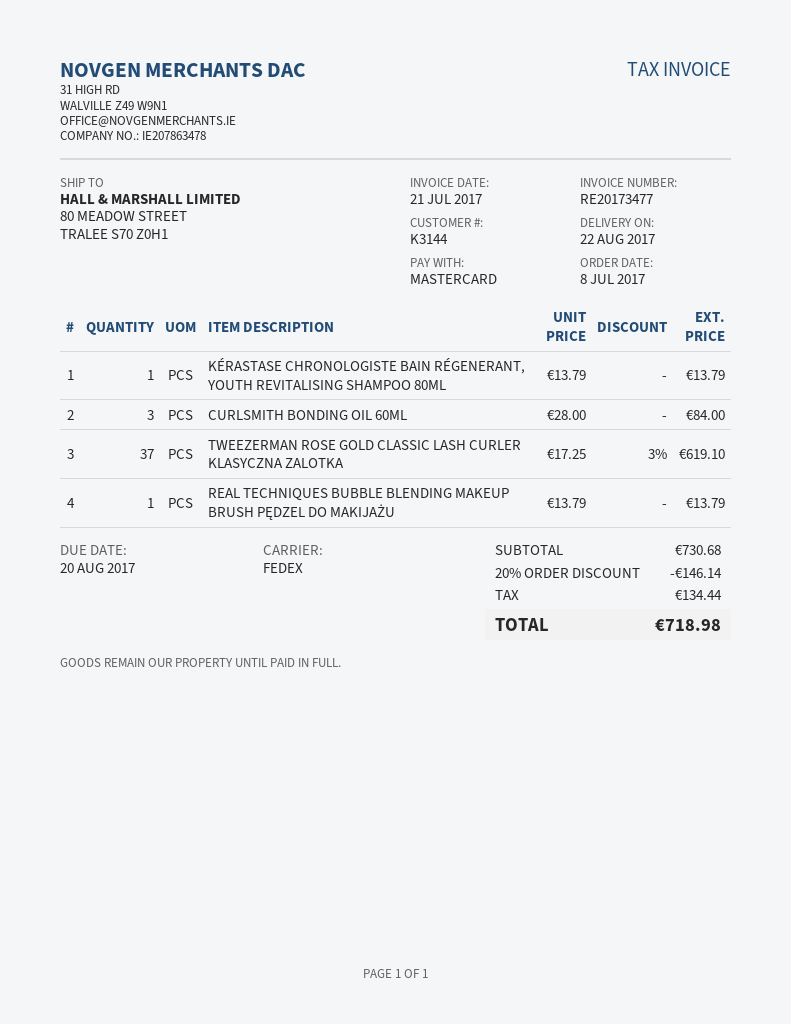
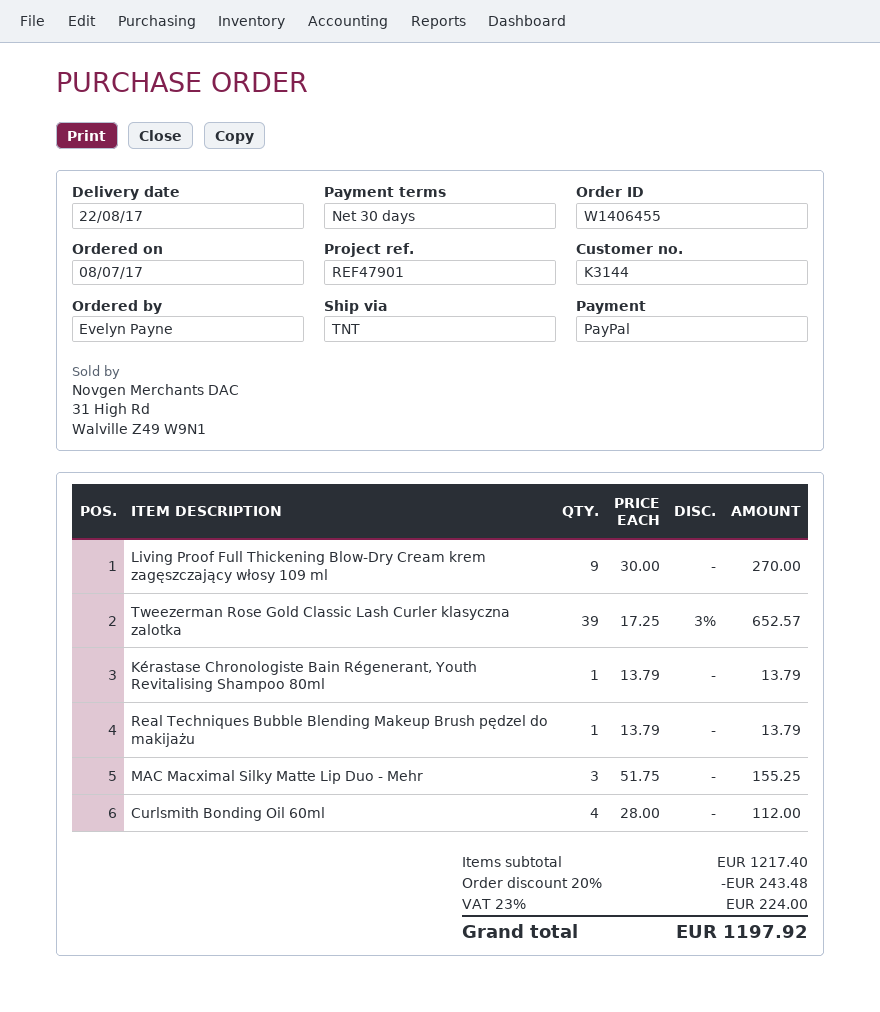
payment method: Mastercard -> PayPal
shipping method: FedEx -> TNT
CURLSMITH BONDING OIL 60ML: 3 x 28.00 = 84.00 -> 4 x 28.00 = 112.00
TWEEZERMAN ROSE GOLD CLASSIC LASH CURLER KLASYCZNA ZALOTKA: 37 x 17.25 - 3% = 619.10 -> 39 x 17.25 - 3% = 652.57
Living Proof Full Thickening Blow-Dry Cream krem zagęszczający włosy 109 ml: none -> 9 x 30.00 = 270.00
MAC Macximal Silky Matte Lip Duo - Mehr: none -> 3 x 51.75 = 155.25
subtotal: 730.68 -> 1217.40
discount: 20% = 146.14 -> 20% = 243.48
tax: 134.44 -> 224.00
total: 718.98 -> 1197.92

